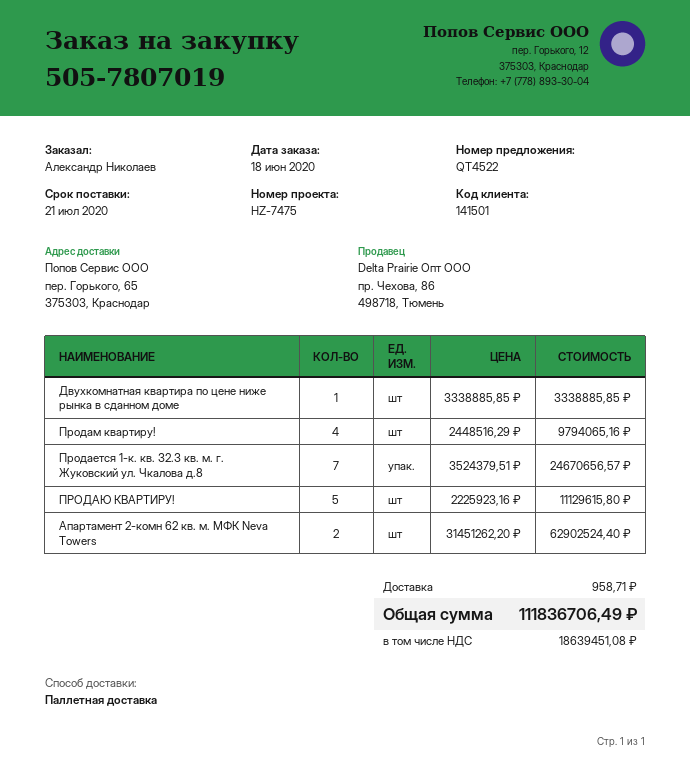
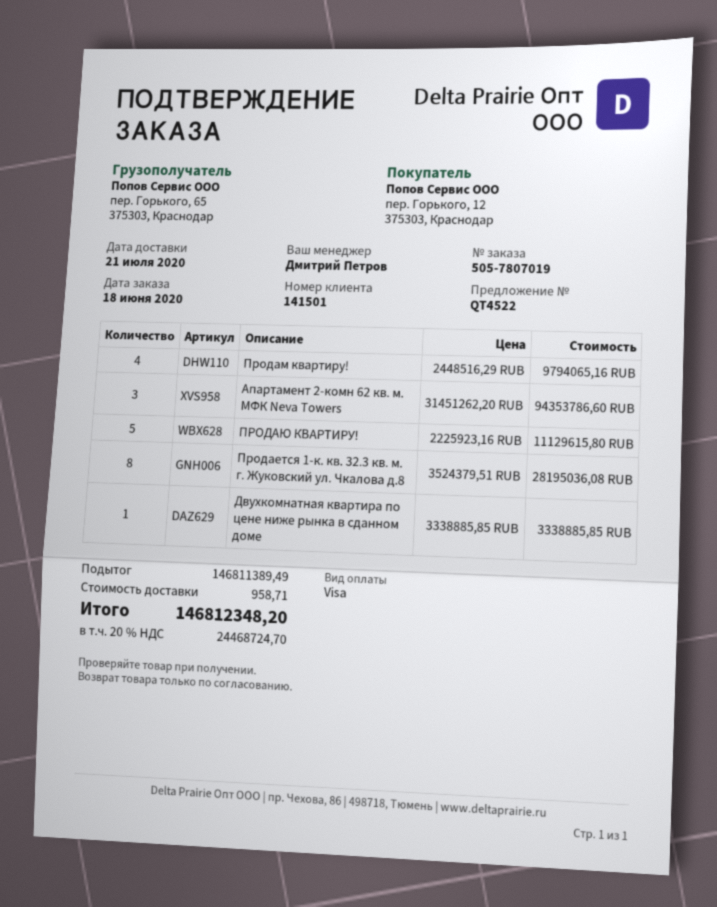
Продается 1-к. кв. 32.3 кв. м. г. Жуковский ул. Чкалова д.8: 7 x 3524379.51 = 24670656.57 -> 8 x 3524379.51 = 28195036.08
Апартамент 2-комн 62 кв. м. МФК Neva Towers: 2 x 31451262.20 = 62902524.40 -> 3 x 31451262.20 = 94353786.60
tax: 18639451.08 -> 24468724.70
total: 111836706.49 -> 146812348.20

